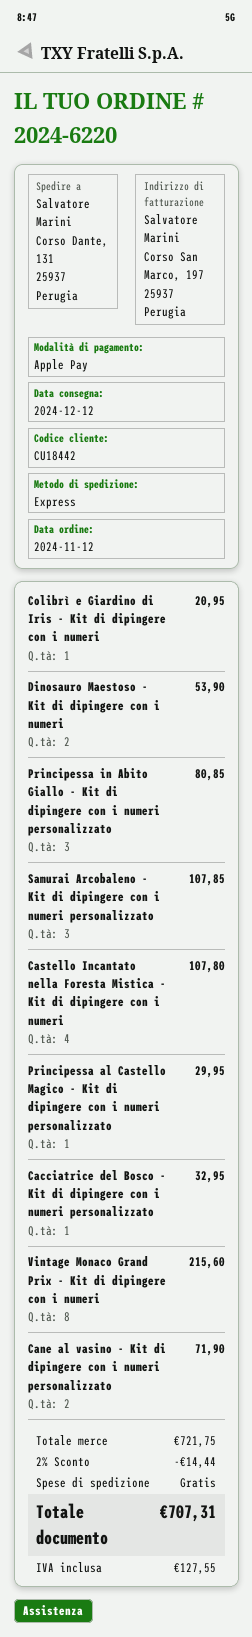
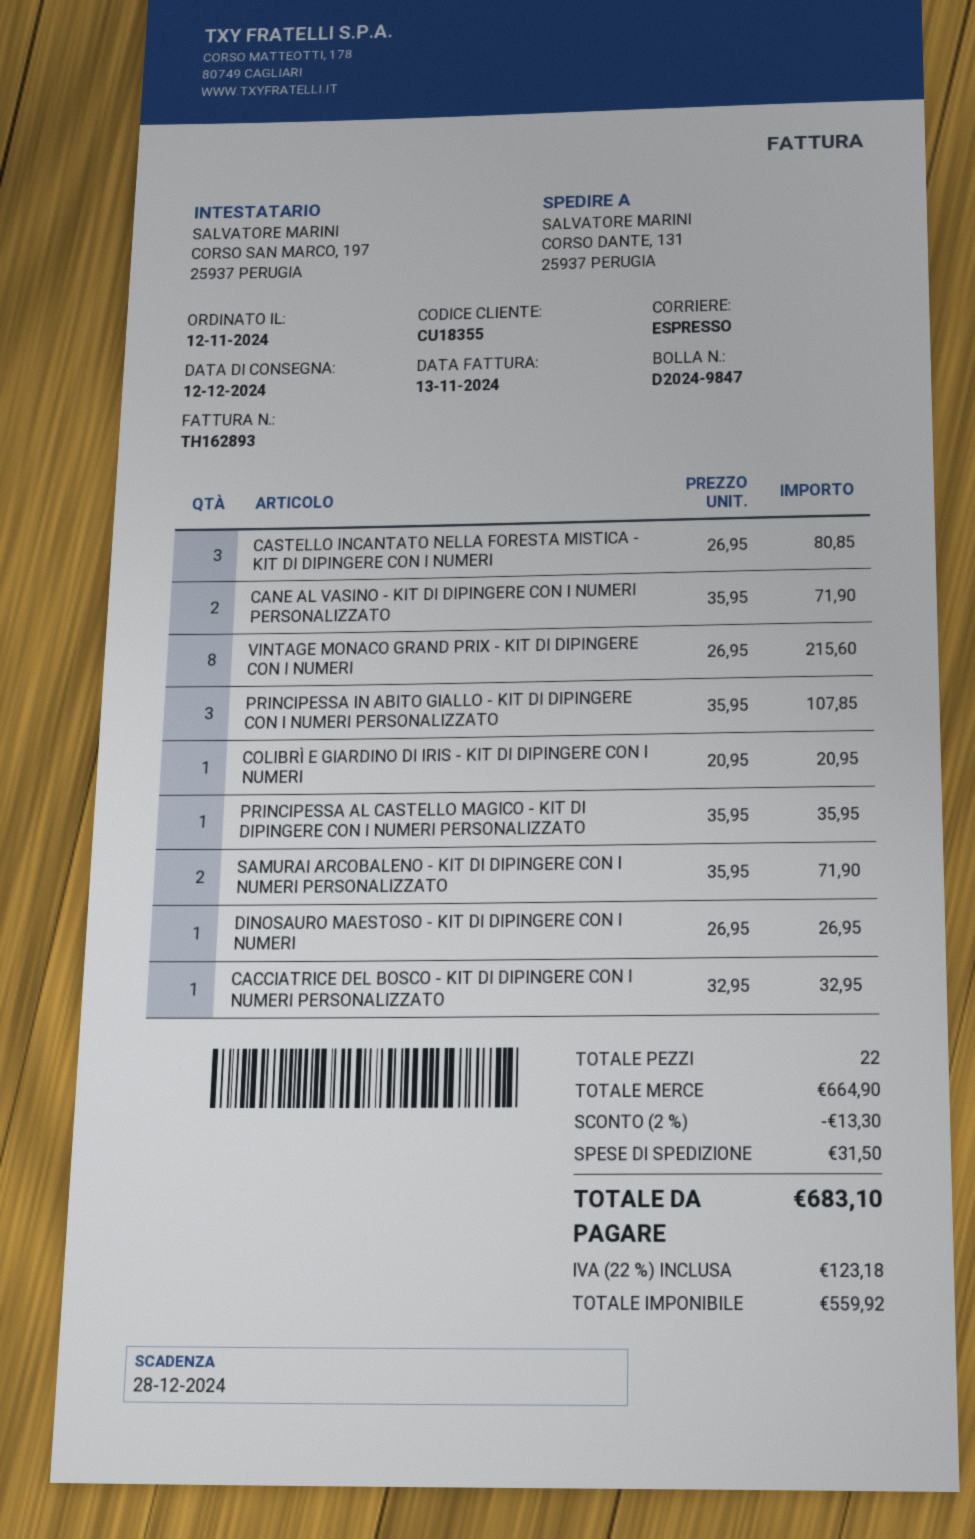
customer number: CU18442 -> CU18355
Dinosauro Maestoso - Kit di dipingere con i numeri: 2 for 53.90 -> 1 for 26.95
Principessa in Abito Giallo - Kit di dipingere con i numeri personalizzato: 3 for 80.85 -> 3 for 107.85
Samurai Arcobaleno - Kit di dipingere con i numeri personalizzato: 3 for 107.85 -> 2 for 71.90
Castello Incantato nella Foresta Mistica - Kit di dipingere con i numeri: 4 for 107.80 -> 3 for 80.85
Principessa al Castello Magico - Kit di dipingere con i numeri personalizzato: 1 for 29.95 -> 1 for 35.95
subtotal: 721.75 -> 664.90
discount: 2% = 14.44 -> 2% = 13.30
shipping: 0.00 -> 31.50
tax: 127.55 -> 123.18
total: 707.31 -> 683.10

